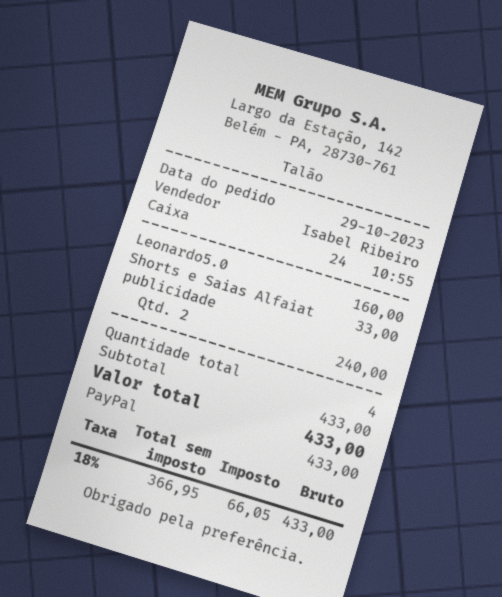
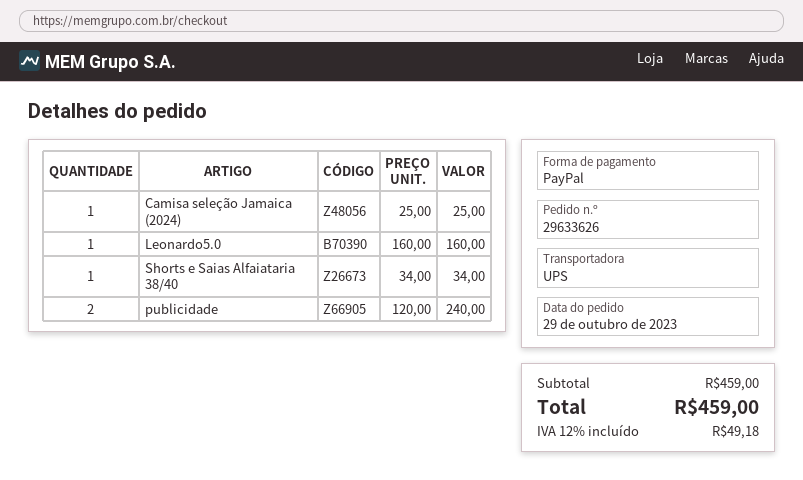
Shorts e Saias Alfaiat: 1 for 33.00 -> 1 for 34.00
Camisa seleção Jamaica (2024): none -> 1 for 25.00
subtotal: 433.00 -> 459.00
tax: 18% = 66.05 -> 12% = 49.18
total: 433.00 -> 459.00

